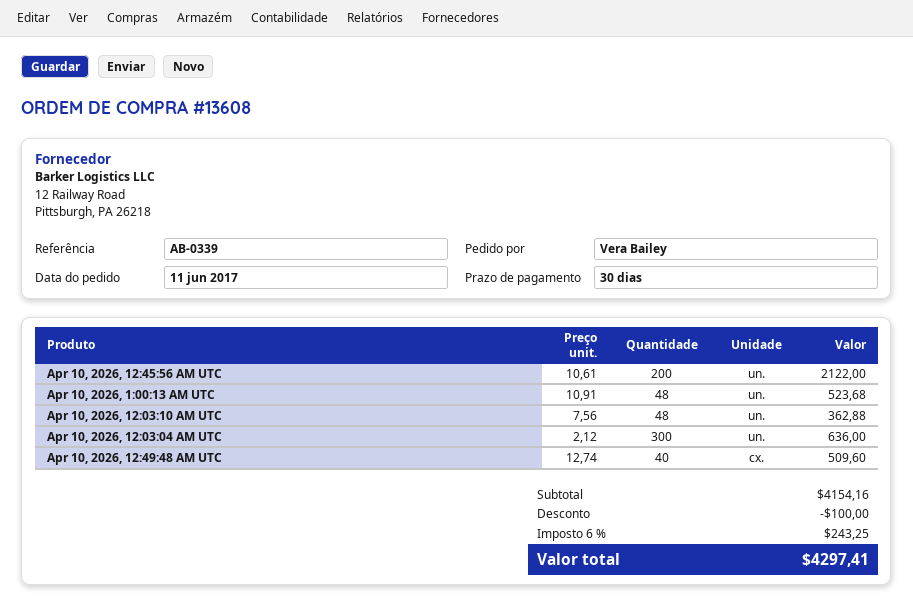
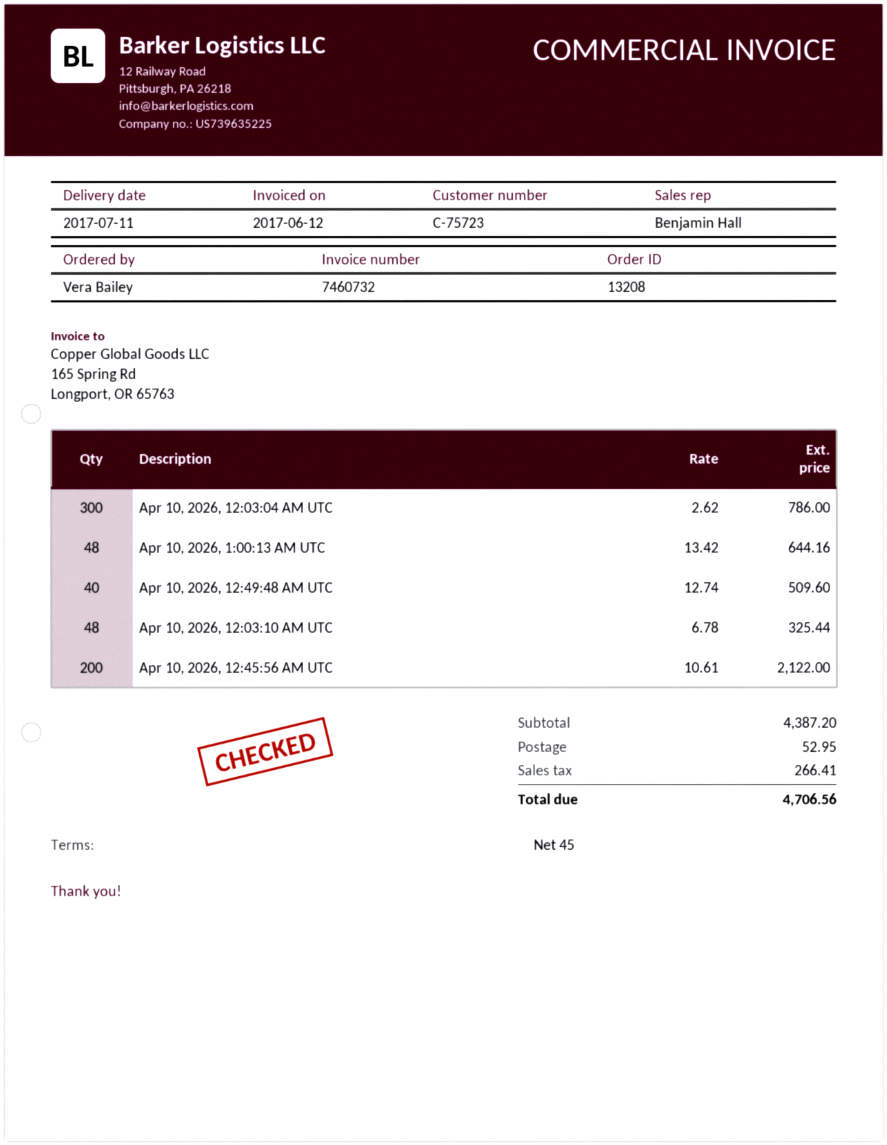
order number: 13608 -> 13208
payment terms: 30 days -> 45 days
Apr 10, 2026, 1:00:13 AM UTC: 48 x 10.91 = 523.68 -> 48 x 13.42 = 644.16
Apr 10, 2026, 12:03:10 AM UTC: 48 x 7.56 = 362.88 -> 48 x 6.78 = 325.44
Apr 10, 2026, 12:03:04 AM UTC: 300 x 2.12 = 636.00 -> 300 x 2.62 = 786.00
subtotal: 4154.16 -> 4387.20
discount: 100.00 -> none
shipping: none -> 52.95
tax: 243.25 -> 266.41
total: 4297.41 -> 4706.56

